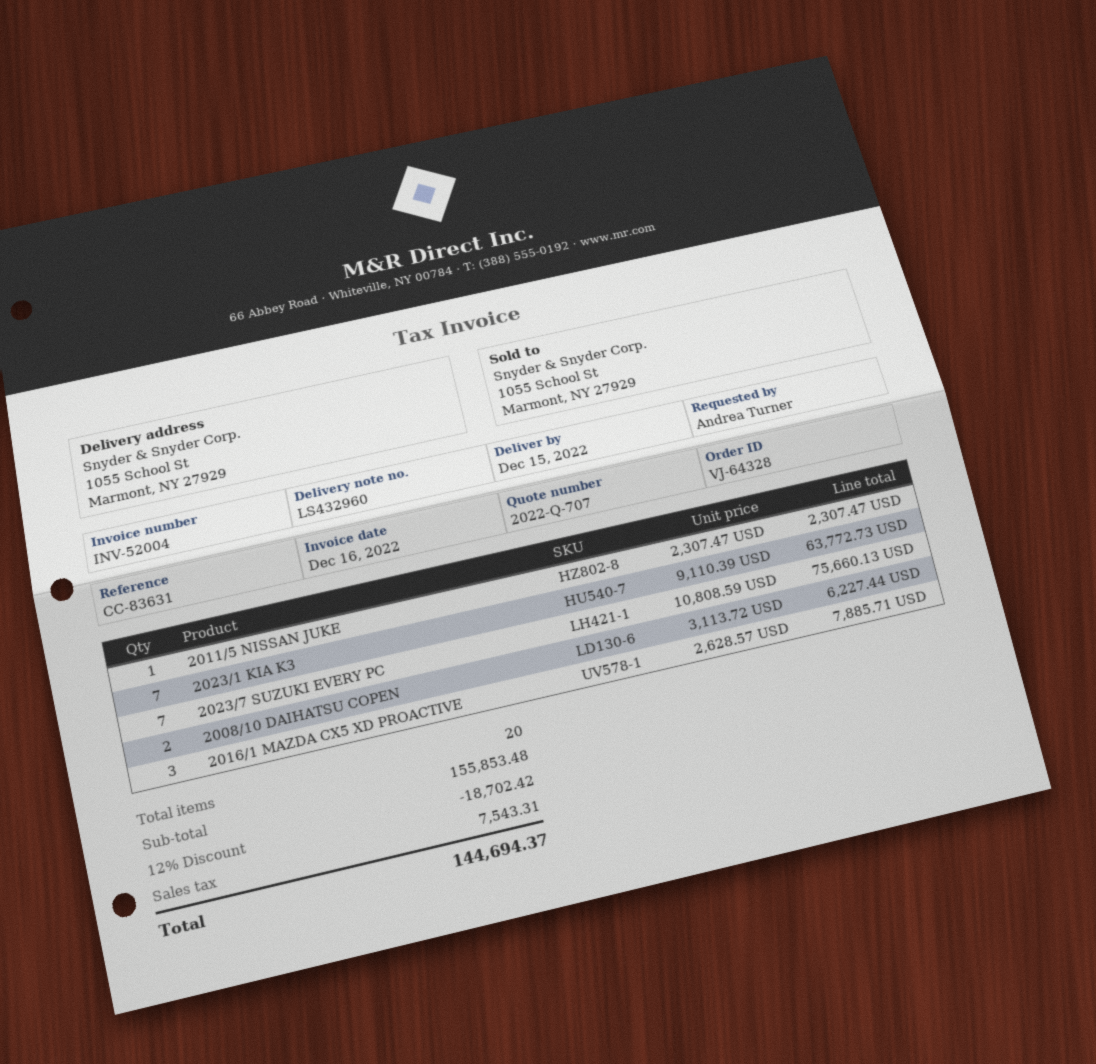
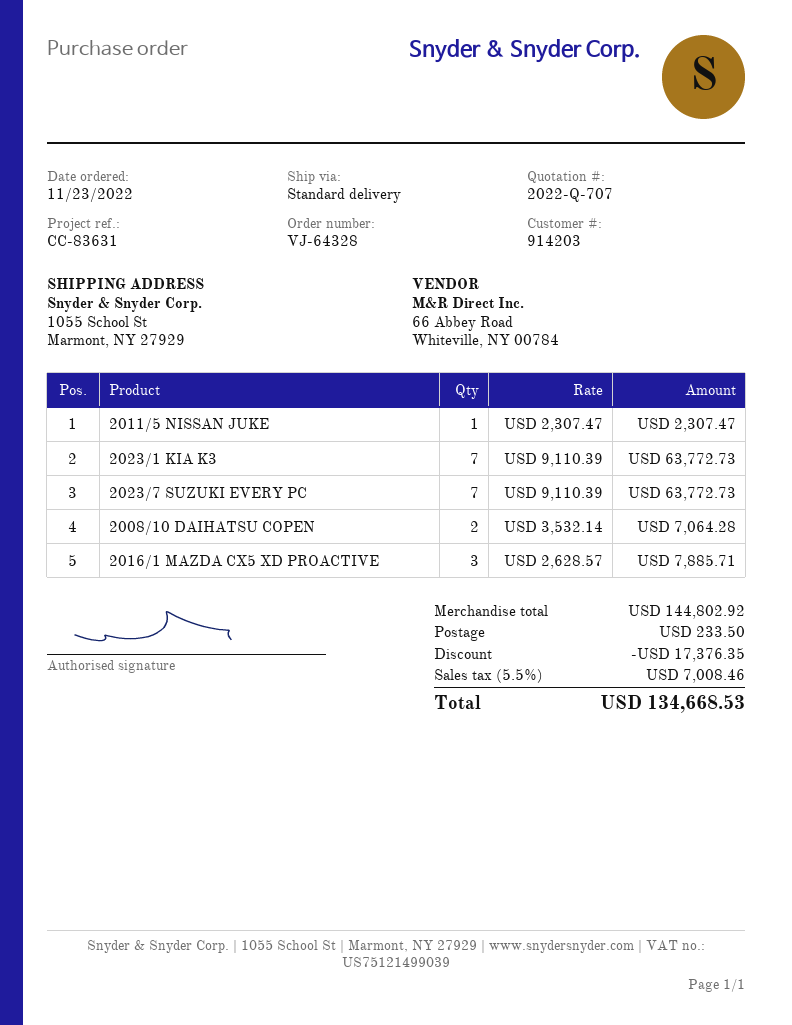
2023/7 SUZUKI EVERY PC: 7 x 10808.59 = 75660.13 -> 7 x 9110.39 = 63772.73
2008/10 DAIHATSU COPEN: 2 x 3113.72 = 6227.44 -> 2 x 3532.14 = 7064.28
subtotal: 155853.48 -> 144802.92
discount: 18702.42 -> 17376.35
shipping: none -> 233.50
tax: 7543.31 -> 7008.46
total: 144694.37 -> 134668.53

